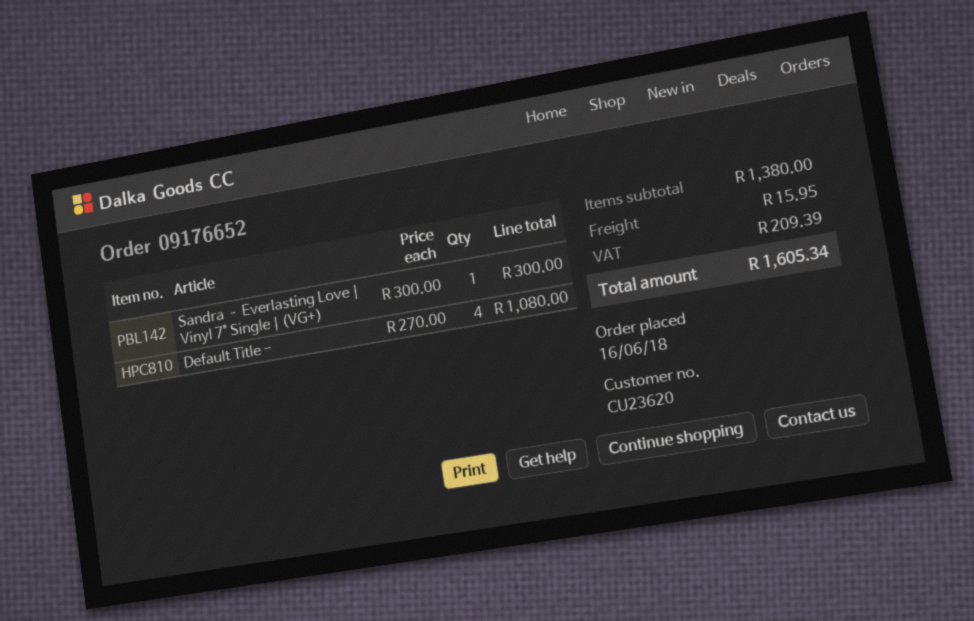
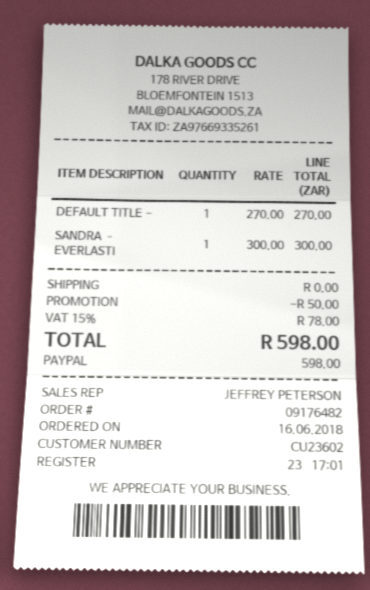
order number: 09176652 -> 09176482
customer number: CU23620 -> CU23602
Default Title -: 4 x 270.00 = 1080.00 -> 1 x 270.00 = 270.00
discount: none -> 50.00
shipping: 15.95 -> 0.00
tax: 209.39 -> 78.00
total: 1605.34 -> 598.00

